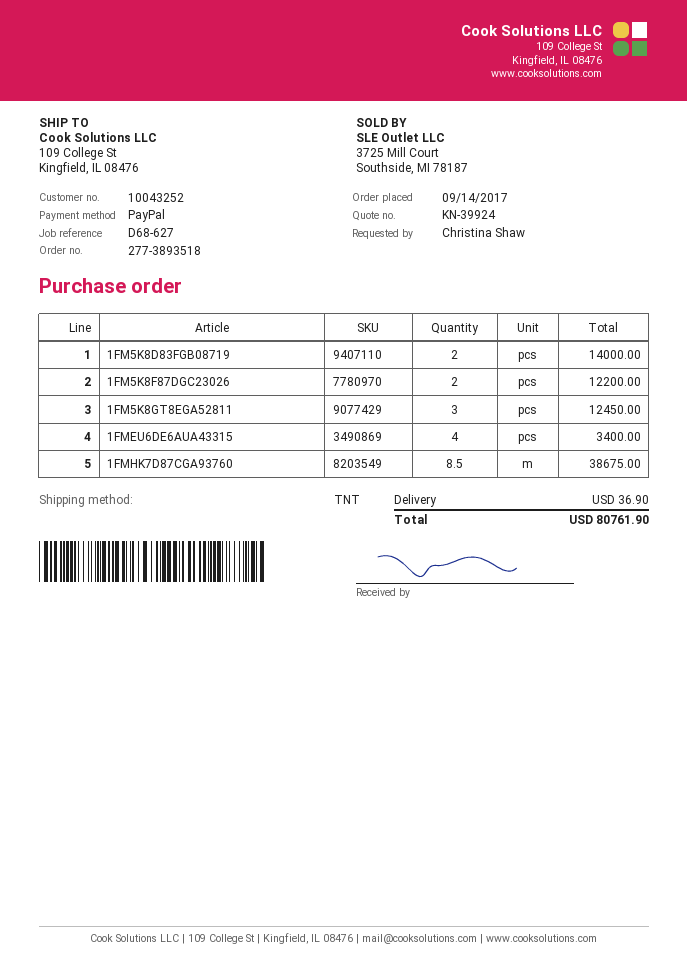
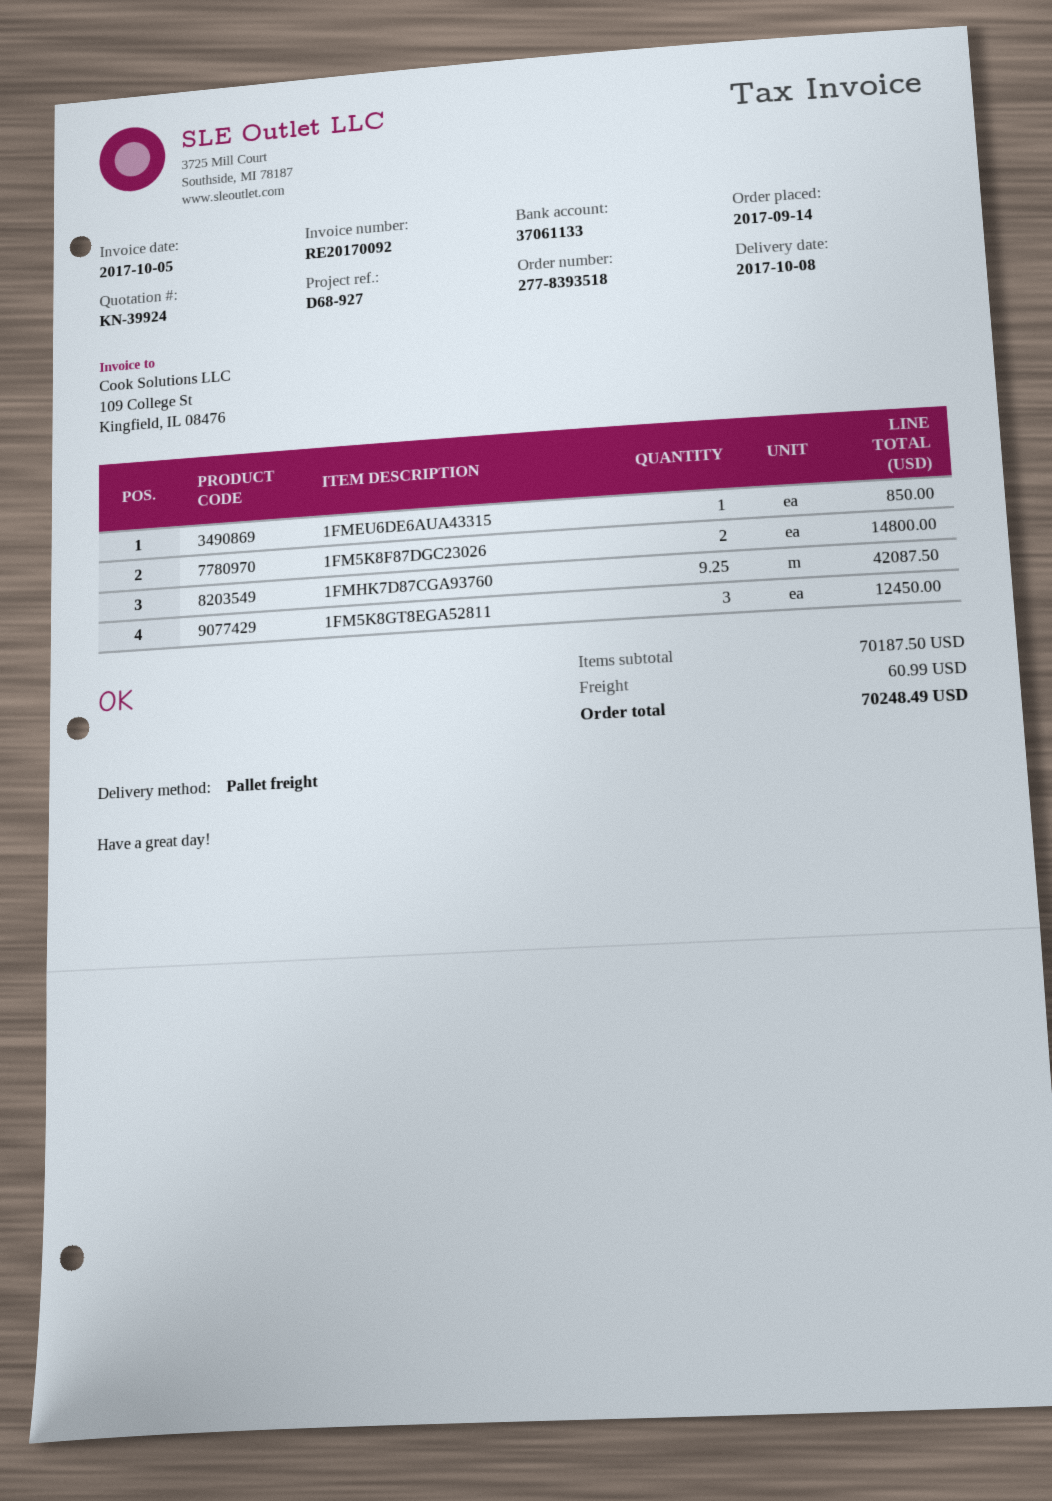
order number: 277-3893518 -> 277-8393518
reference: D68-627 -> D68-927
shipping method: TNT -> pallet freight
1FM5K8D83FGB08719: 2 for 14000.00 -> none
1FM5K8F87DGC23026: 2 for 12200.00 -> 2 for 14800.00
1FMEU6DE6AUA43315: 4 for 3400.00 -> 1 for 850.00
1FMHK7D87CGA93760: 8.5 for 38675.00 -> 9.25 for 42087.50
shipping: 36.90 -> 60.99
total: 80761.90 -> 70248.49

